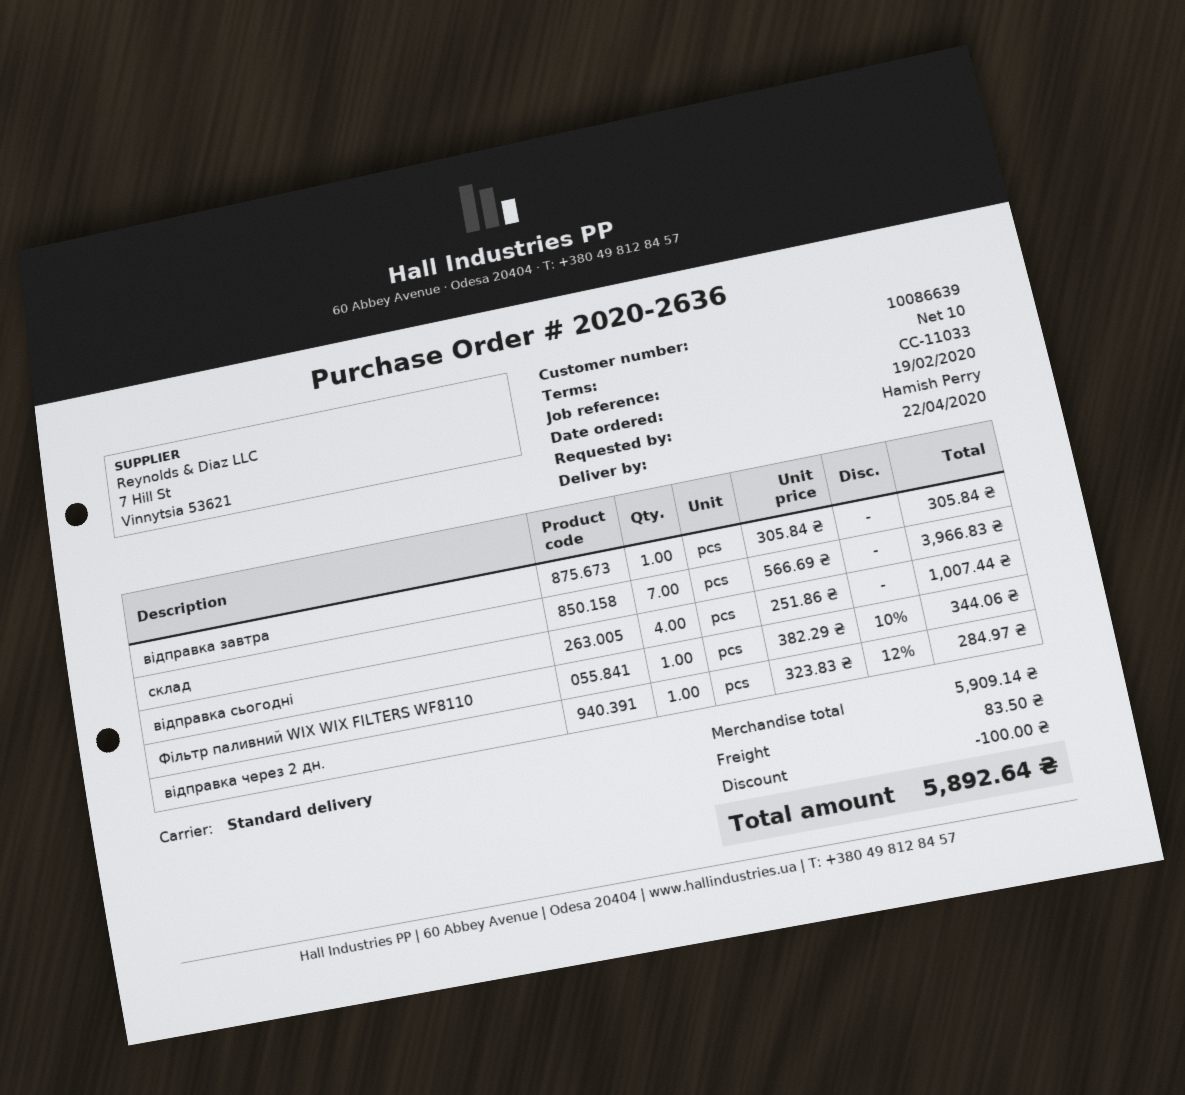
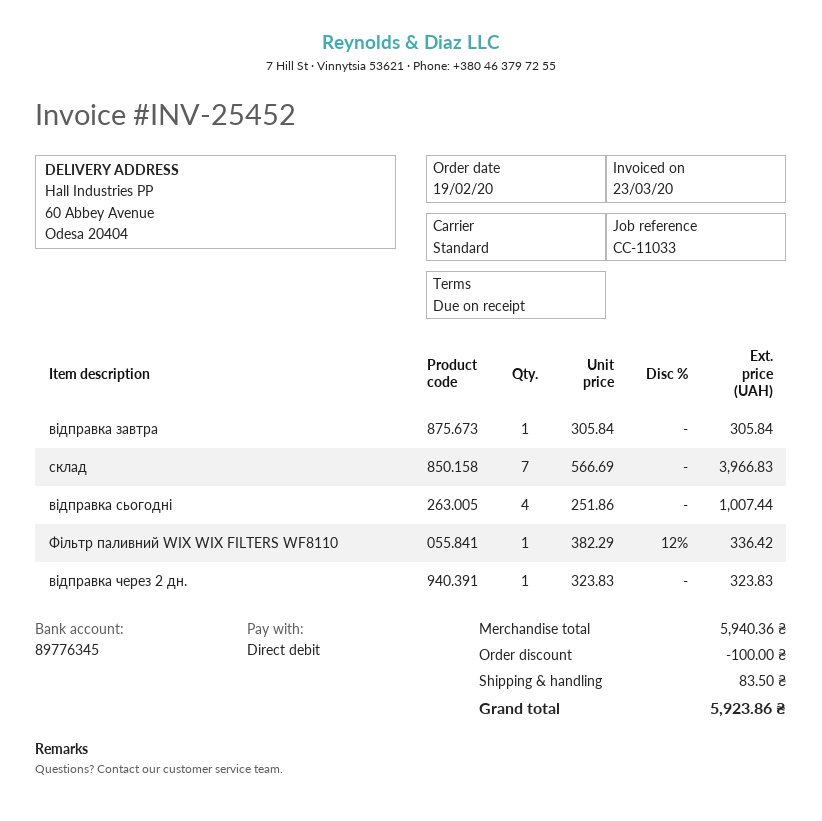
payment terms: 10 days -> on receipt
Фільтр паливний WIX WIX FILTERS WF8110: 1 x 382.29 - 10% = 344.06 -> 1 x 382.29 - 12% = 336.42
відправка через 2 дн.: 1 x 323.83 - 12% = 284.97 -> 1 x 323.83 = 323.83
subtotal: 5909.14 -> 5940.36
total: 5892.64 -> 5923.86

